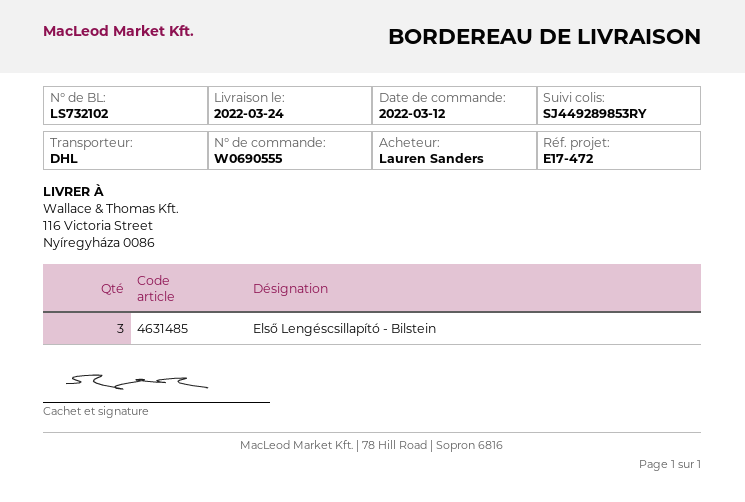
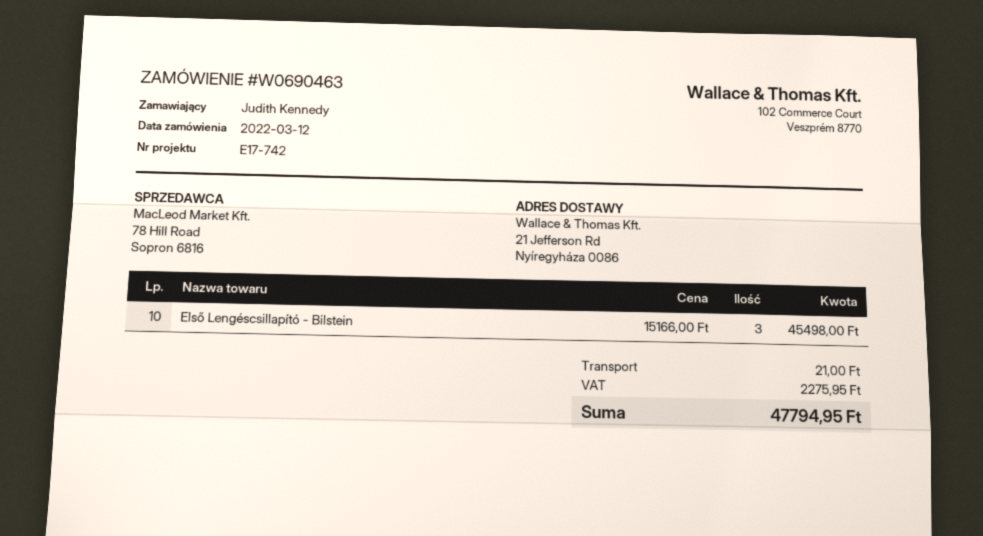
order number: W0690555 -> W0690463
reference: E17-472 -> E17-742
ordered by: Lauren Sanders -> Judith Kennedy
ship to: 116 Victoria Street, Nyíregyháza 0086 -> 21 Jefferson Rd, Nyíregyháza 0086

